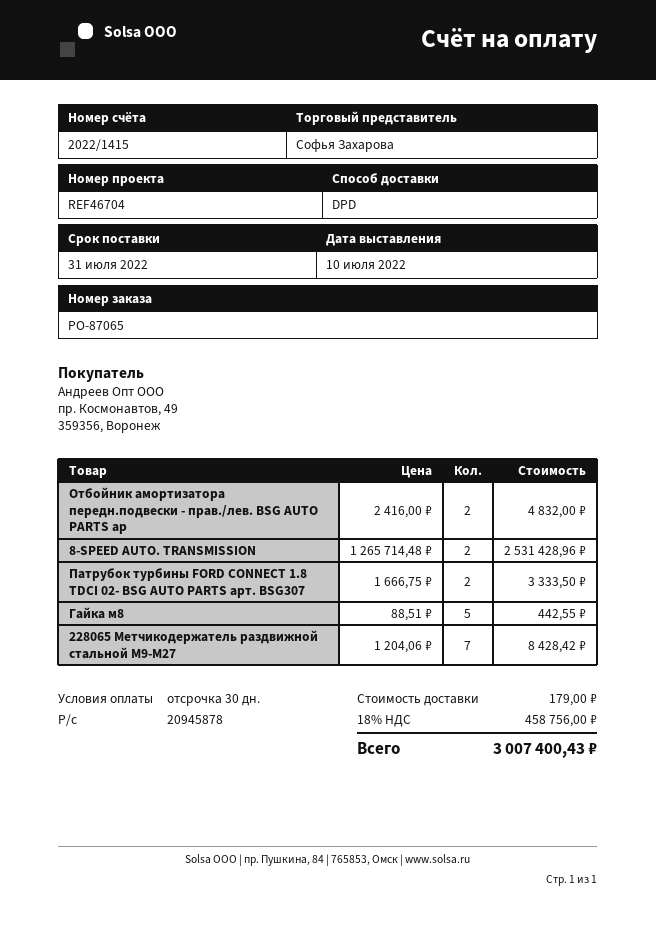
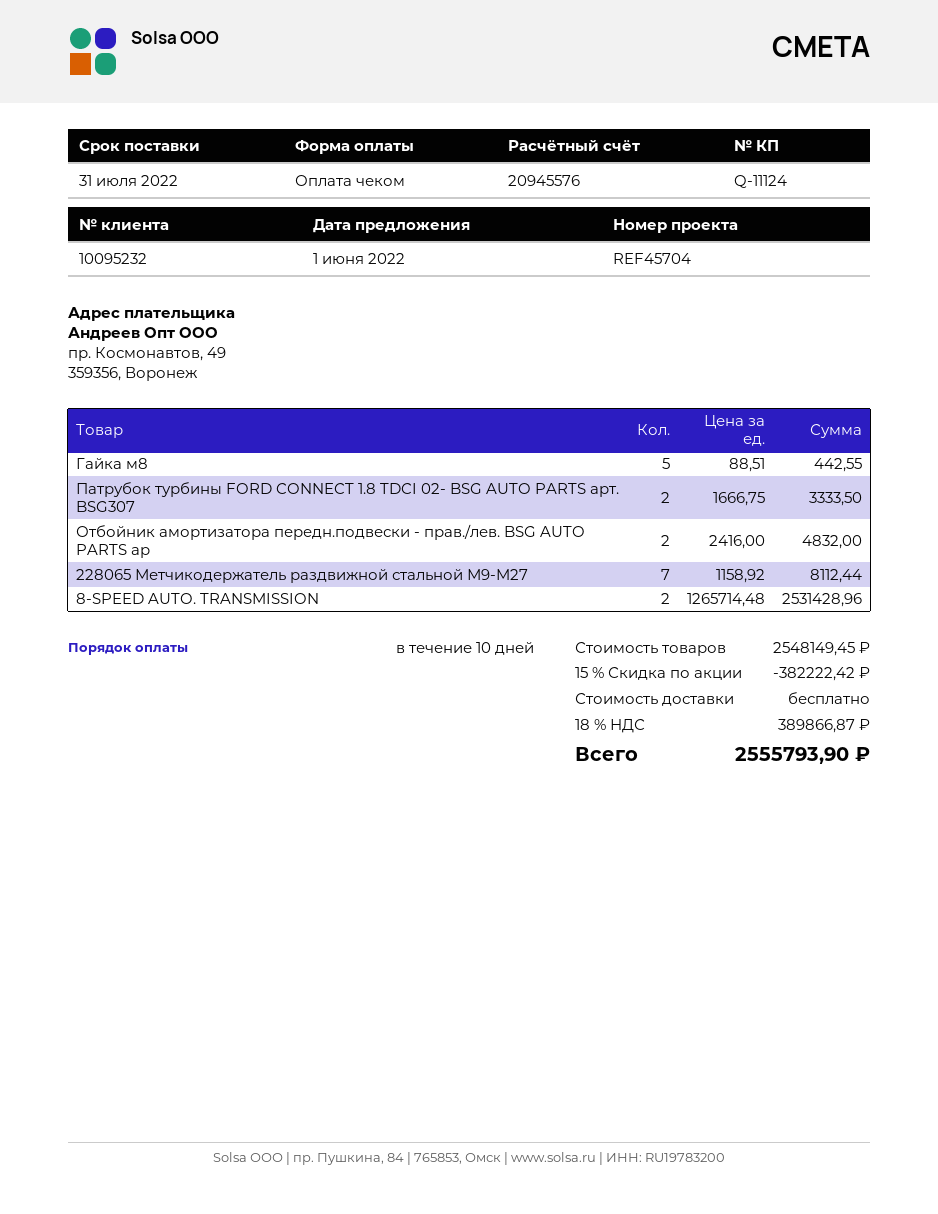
payment terms: 30 days -> 10 days
reference: REF46704 -> REF45704
bank account: 20945878 -> 20945576
228065 Метчикодержатель раздвижной стальной М9-M27: 7 x 1204.06 = 8428.42 -> 7 x 1158.92 = 8112.44
discount: none -> 15% = 382222.42
shipping: 179.00 -> 0.00
tax: 18% = 458756.00 -> 18% = 389866.87
total: 3007400.43 -> 2555793.90

